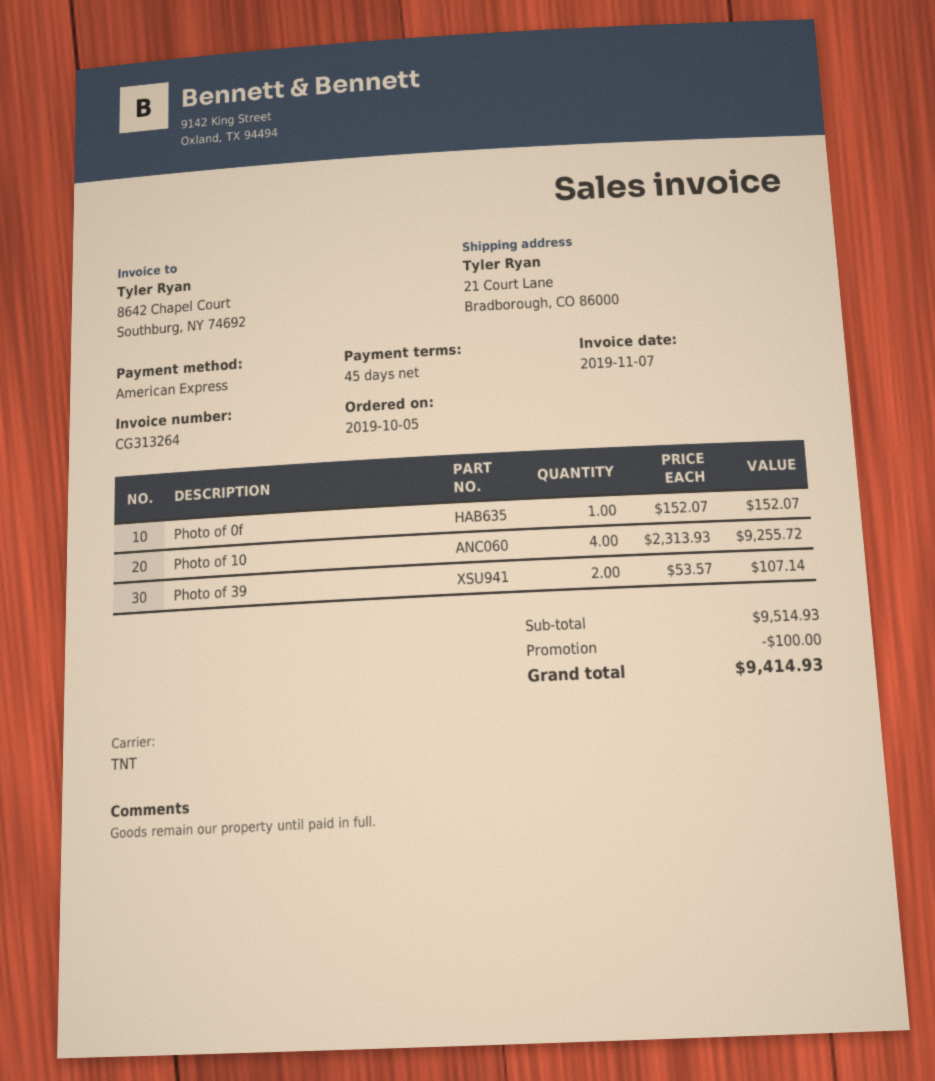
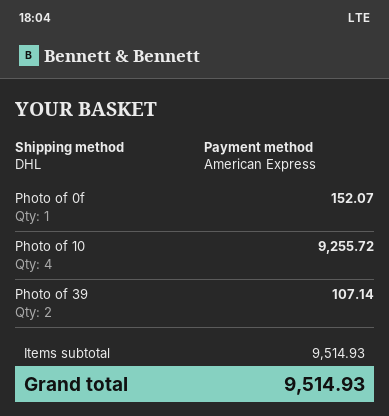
shipping method: TNT -> DHL
discount: 100.00 -> none
total: 9414.93 -> 9514.93

